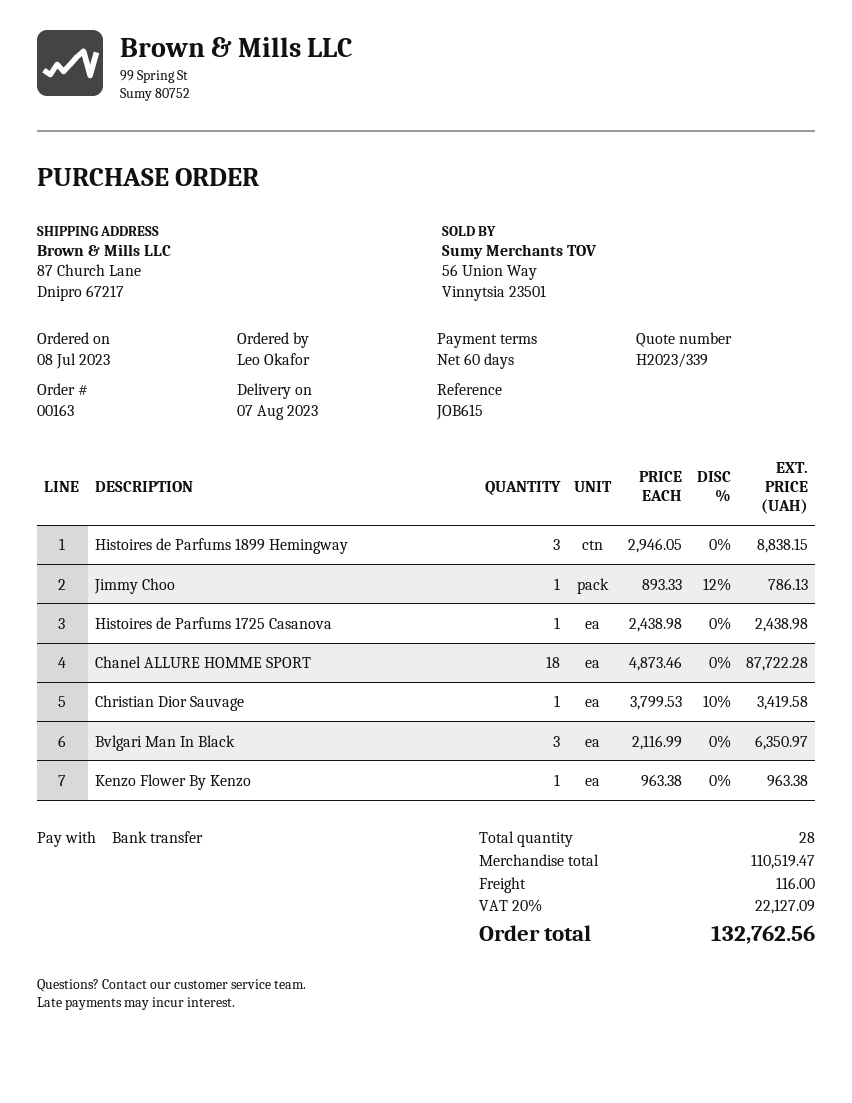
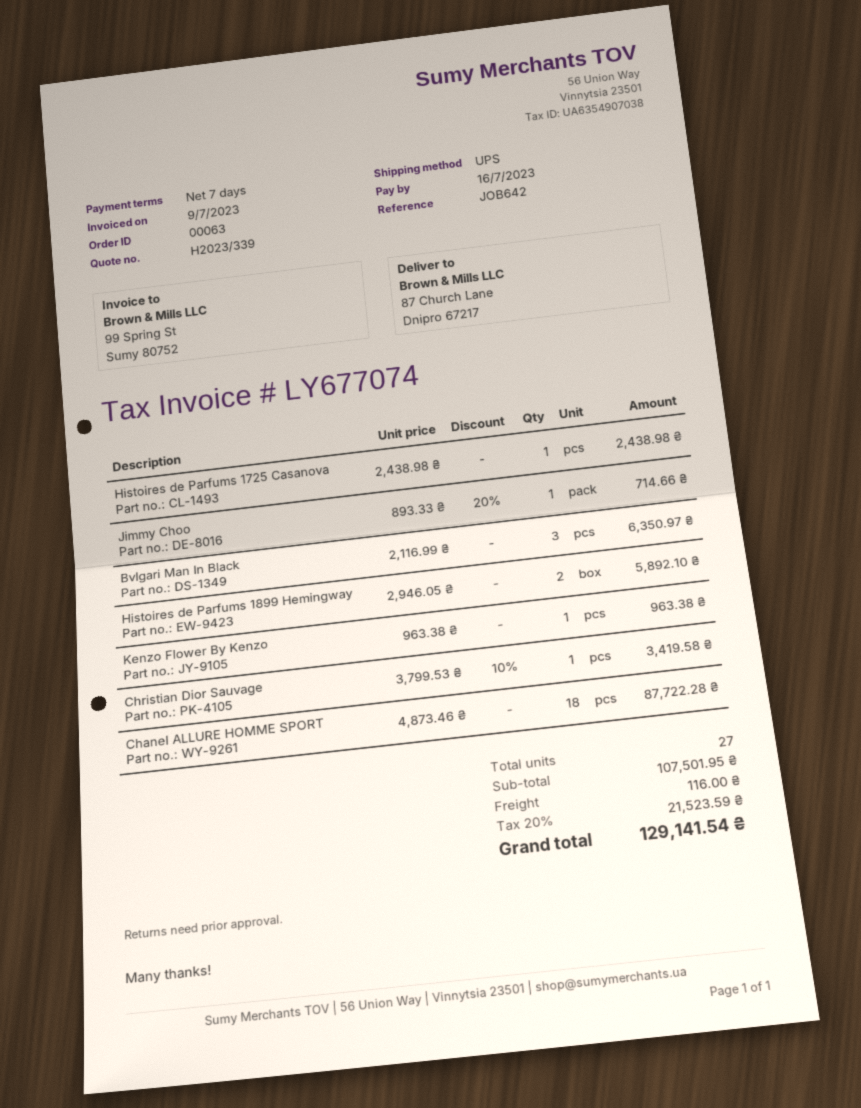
order number: 00163 -> 00063
payment terms: 60 days -> 7 days
reference: JOB615 -> JOB642
Histoires de Parfums 1899 Hemingway: 3 x 2946.05 = 8838.15 -> 2 x 2946.05 = 5892.10
Jimmy Choo: 1 x 893.33 - 12% = 786.13 -> 1 x 893.33 - 20% = 714.66
total quantity: 28 -> 27
subtotal: 110519.47 -> 107501.95
tax: 20% = 22127.09 -> 20% = 21523.59
total: 132762.56 -> 129141.54

